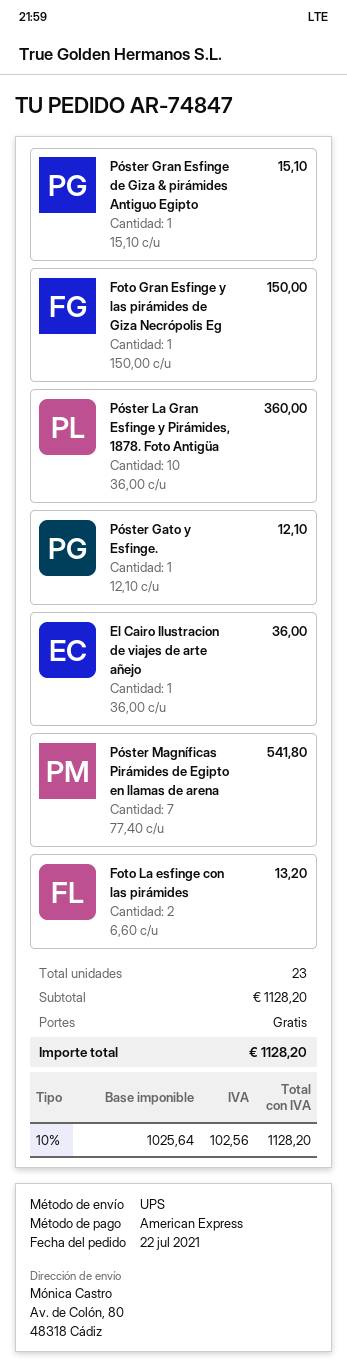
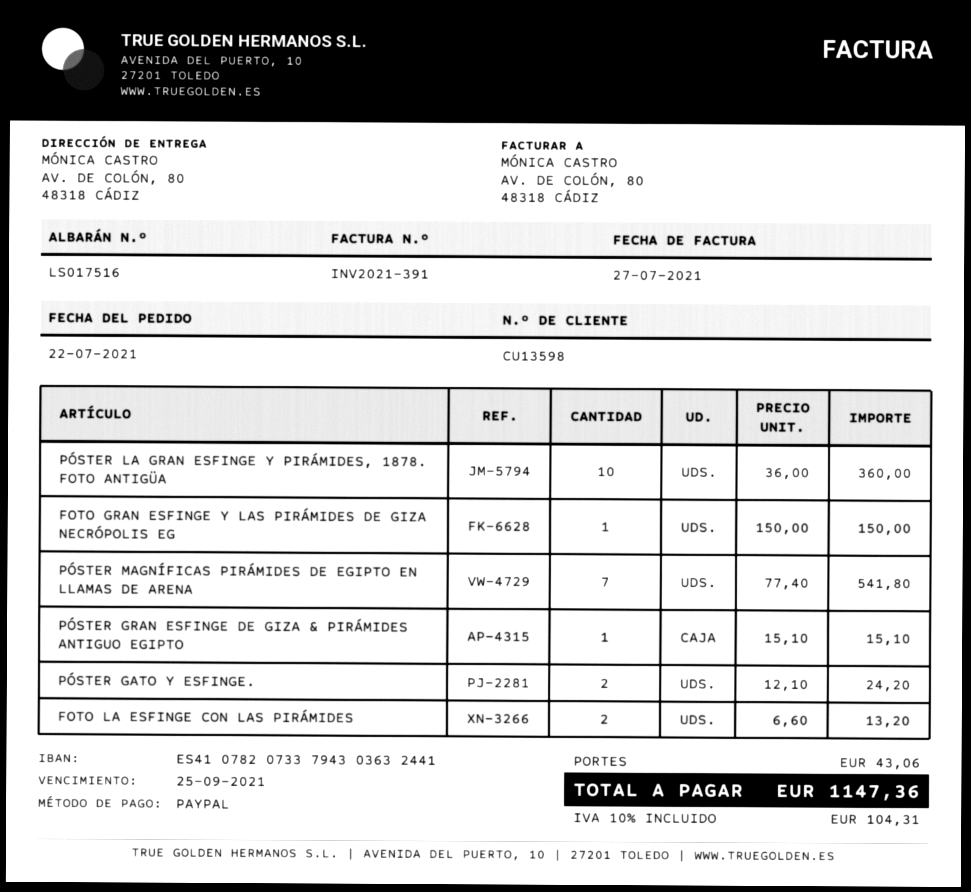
payment method: American Express -> PayPal
Póster Gato y Esfinge.: 1 x 12.10 = 12.10 -> 2 x 12.10 = 24.20
El Cairo Ilustracion de viajes de arte añejo: 1 x 36.00 = 36.00 -> none
shipping: 0.00 -> 43.06
tax: 10% = 102.56 -> 10% = 104.31
total: 1128.20 -> 1147.36

